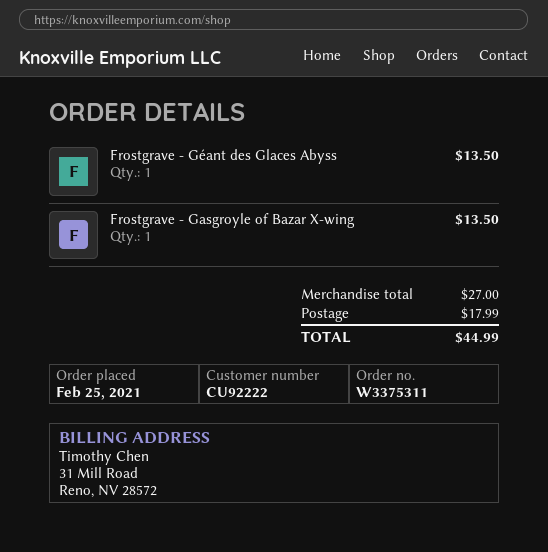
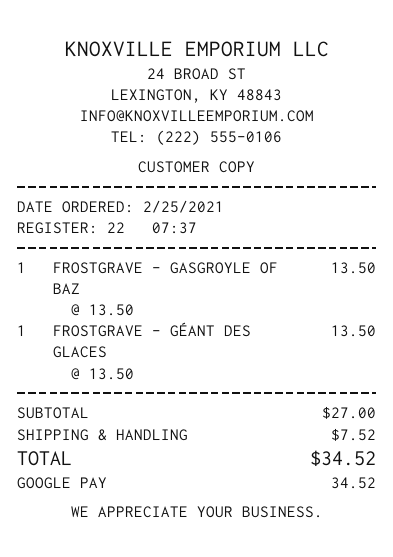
shipping: 17.99 -> 7.52
total: 44.99 -> 34.52

